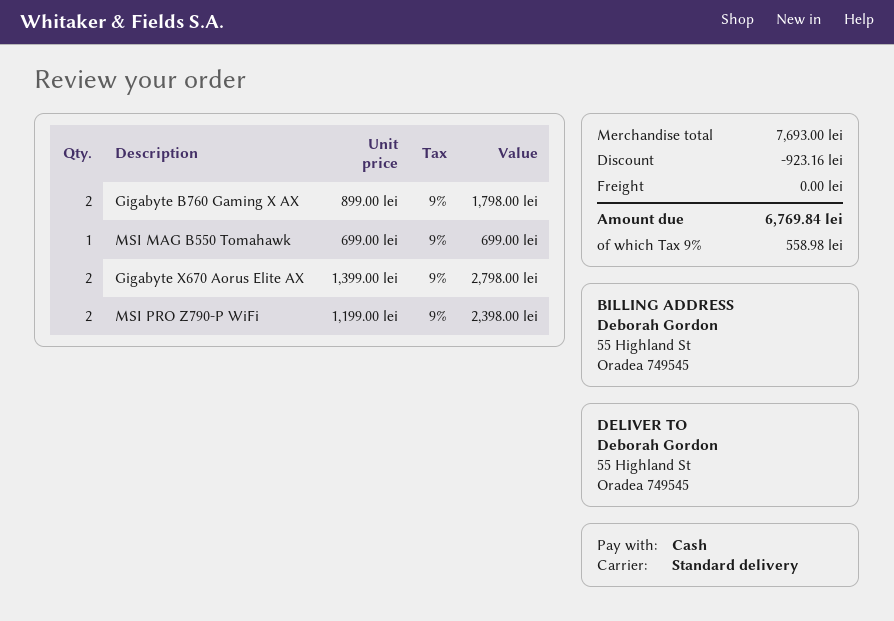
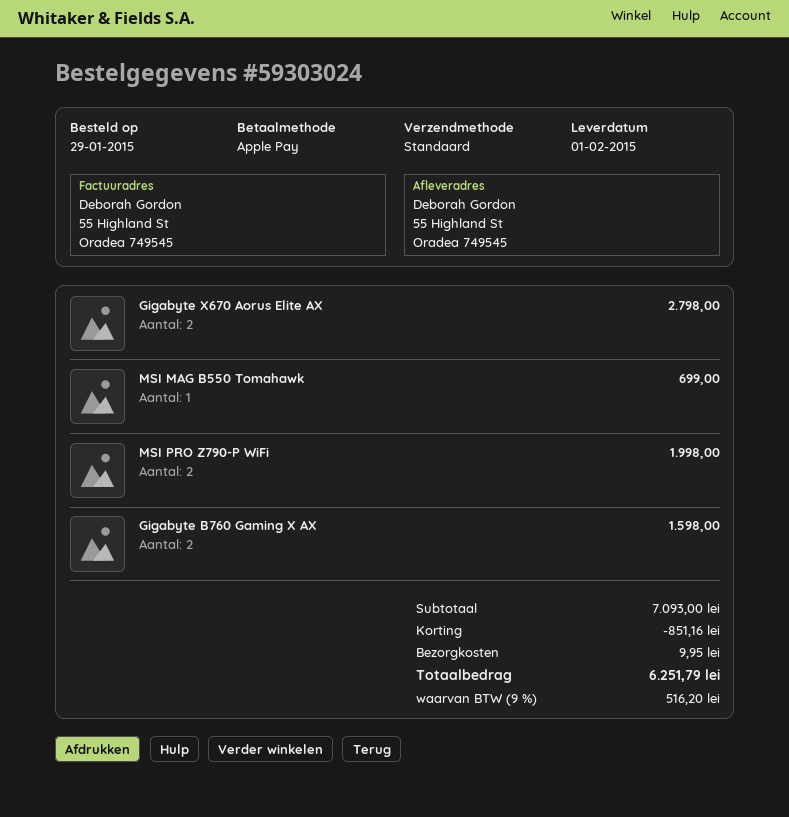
payment method: cash -> Apple Pay
Gigabyte B760 Gaming X AX: 2 for 1798.00 -> 2 for 1598.00
MSI PRO Z790-P WiFi: 2 for 2398.00 -> 2 for 1998.00
subtotal: 7693.00 -> 7093.00
discount: 923.16 -> 851.16
shipping: 0.00 -> 9.95
tax: 9% = 558.98 -> 9% = 516.20
total: 6769.84 -> 6251.79

